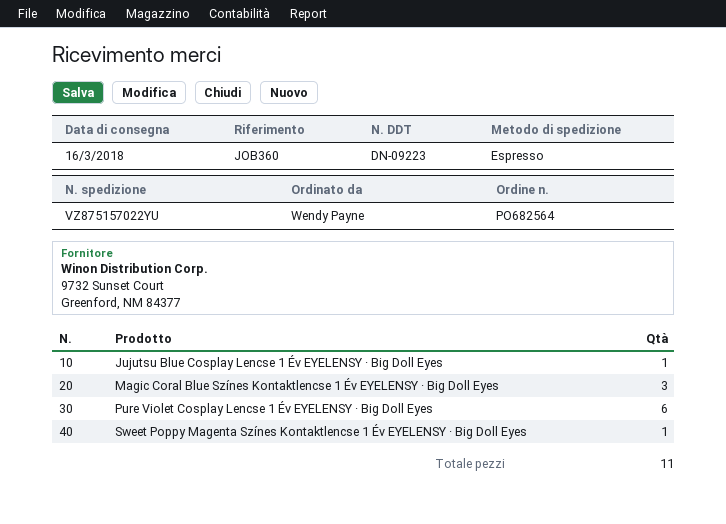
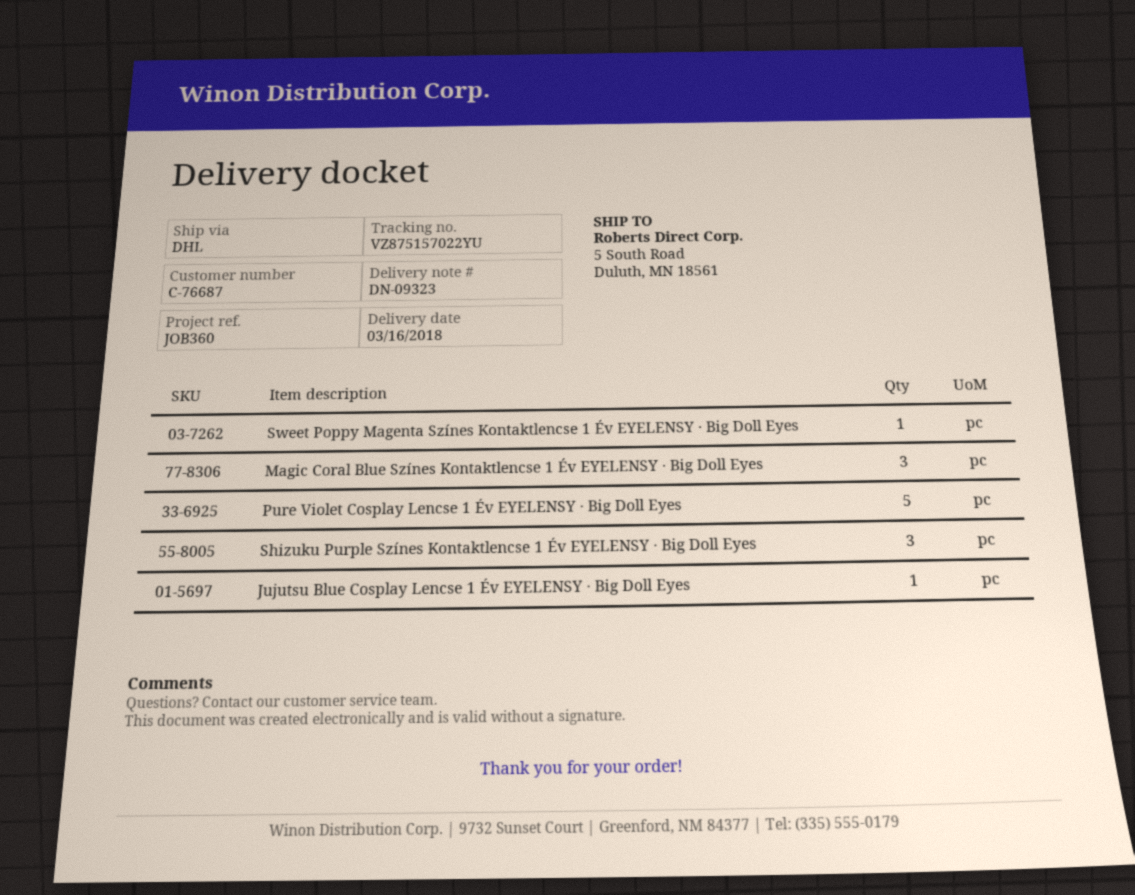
delivery note number: DN-09223 -> DN-09323
shipping method: express -> DHL
Pure Violet Cosplay Lencse 1 Év EYELENSY · Big Doll Eyes: 6 -> 5
Shizuku Purple Színes Kontaktlencse 1 Év EYELENSY · Big Doll Eyes: none -> 3

